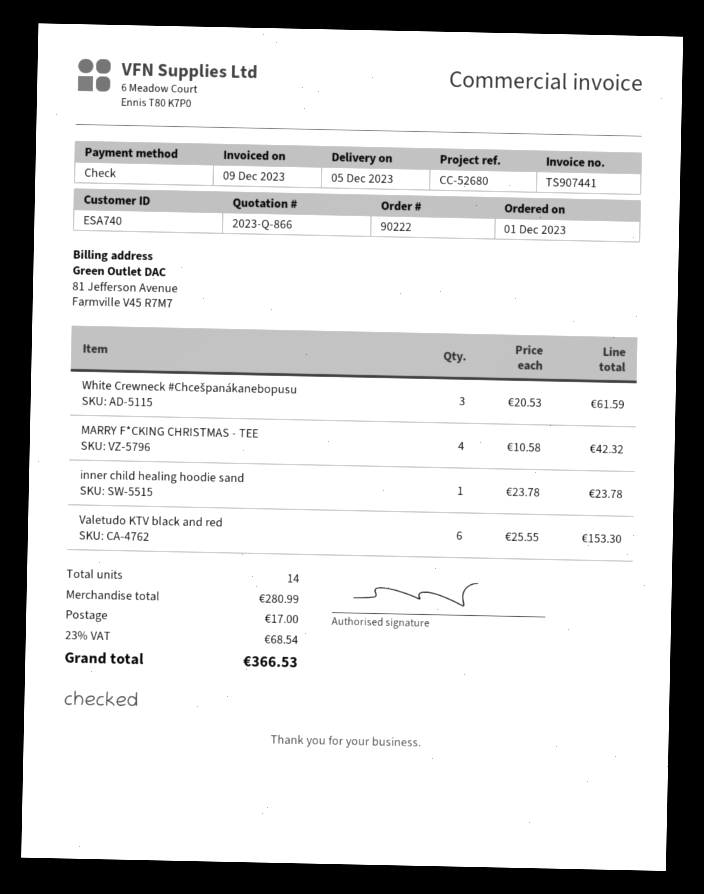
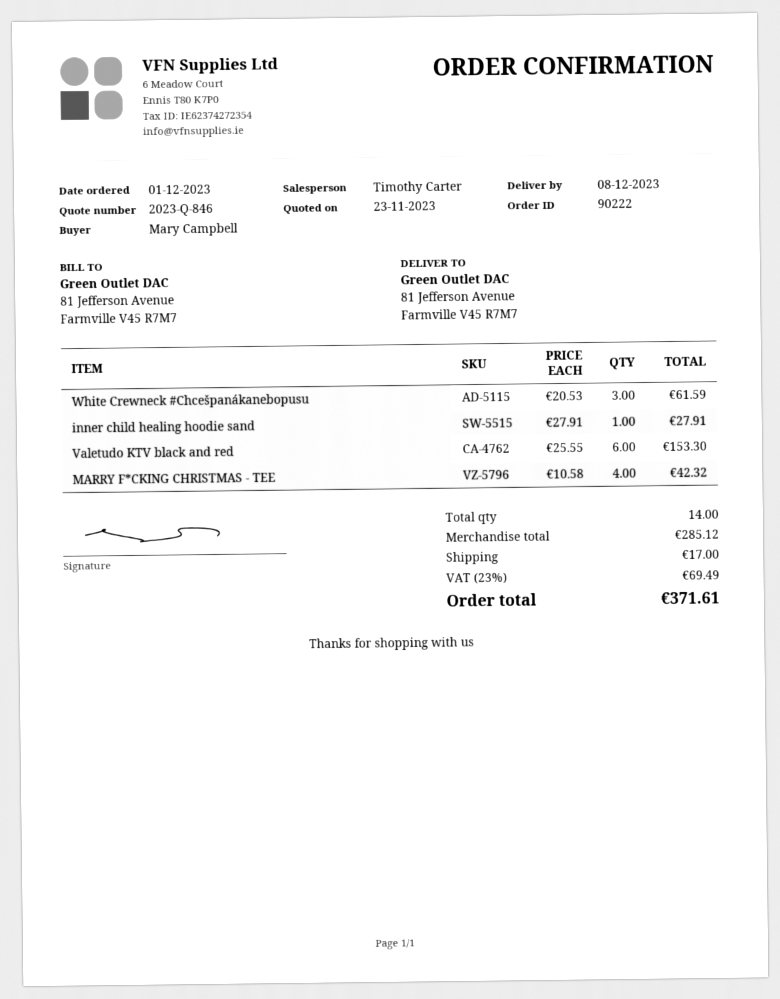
quote number: 2023-Q-866 -> 2023-Q-846
delivery date: 2023-12-05 -> 2023-12-08
inner child healing hoodie sand: 1 x 23.78 = 23.78 -> 1 x 27.91 = 27.91
subtotal: 280.99 -> 285.12
tax: 23% = 68.54 -> 23% = 69.49
total: 366.53 -> 371.61

